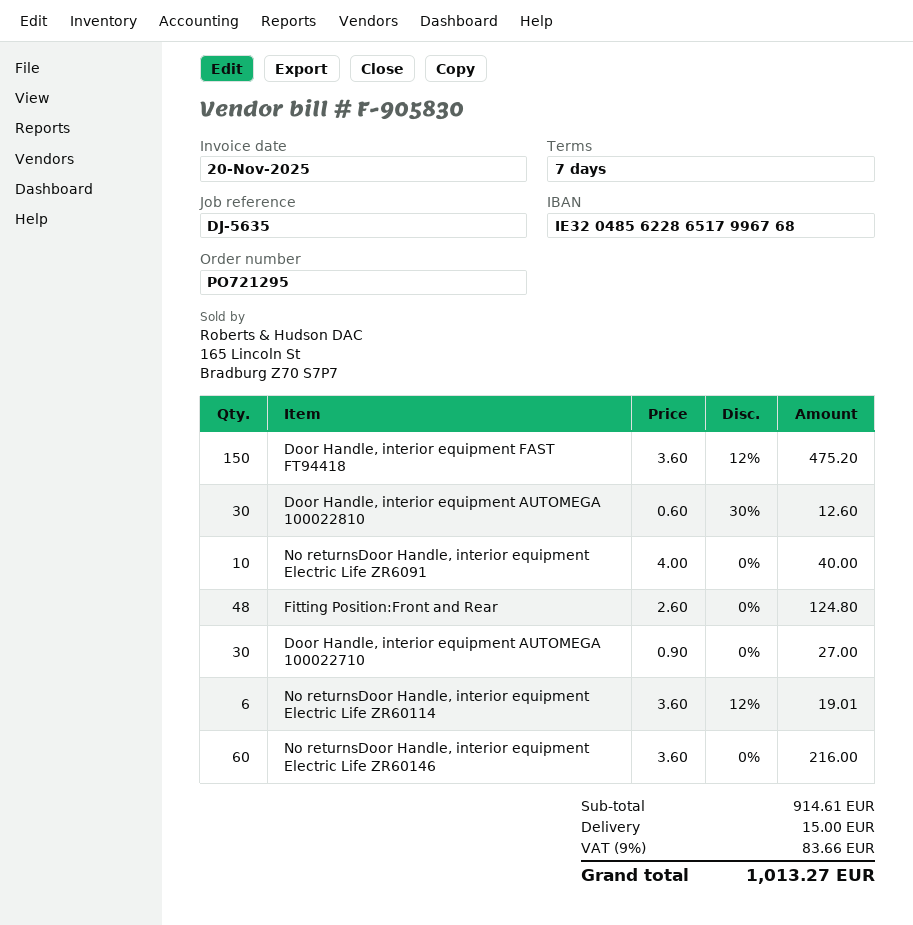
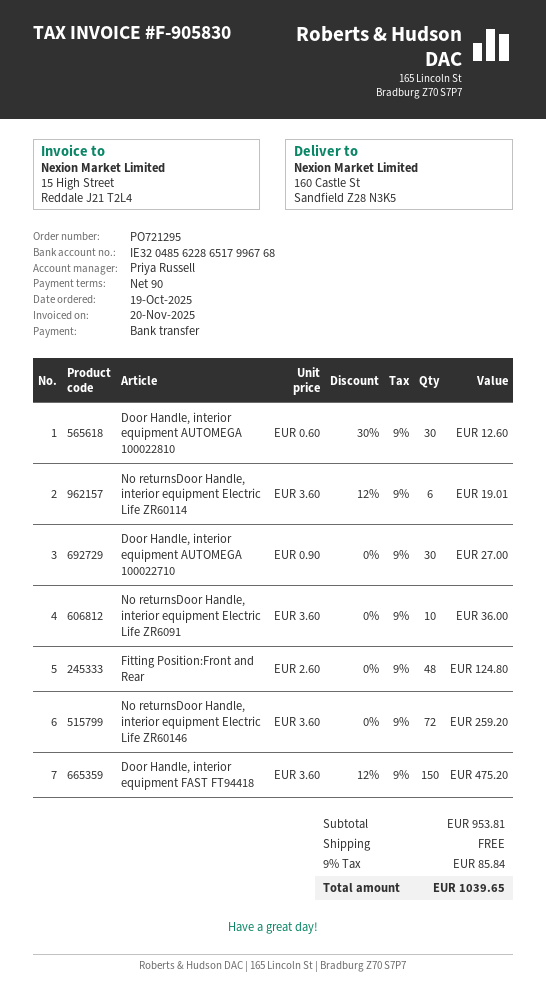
payment terms: 7 days -> 90 days
No returnsDoor Handle, interior equipment Electric Life ZR6091: 10 x 4.00 = 40.00 -> 10 x 3.60 = 36.00
No returnsDoor Handle, interior equipment Electric Life ZR60146: 60 x 3.60 = 216.00 -> 72 x 3.60 = 259.20
subtotal: 914.61 -> 953.81
shipping: 15.00 -> 0.00
tax: 9% = 83.66 -> 9% = 85.84
total: 1013.27 -> 1039.65

